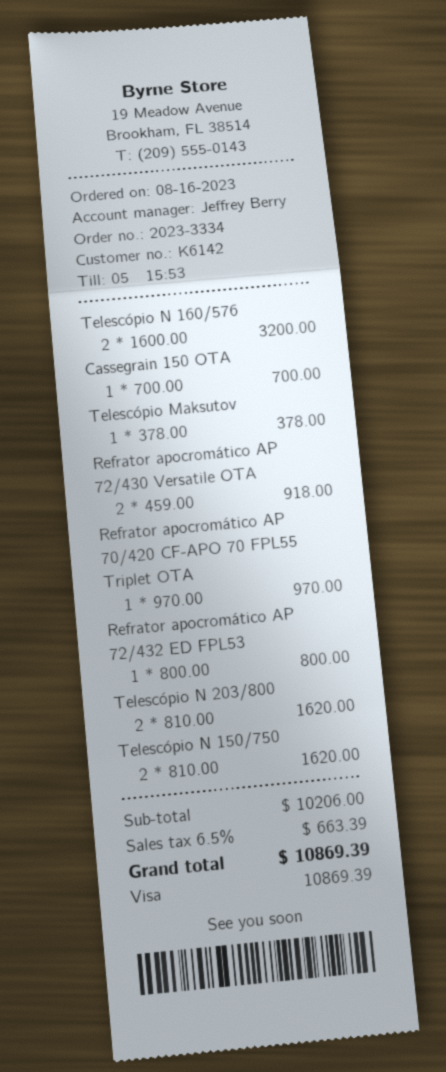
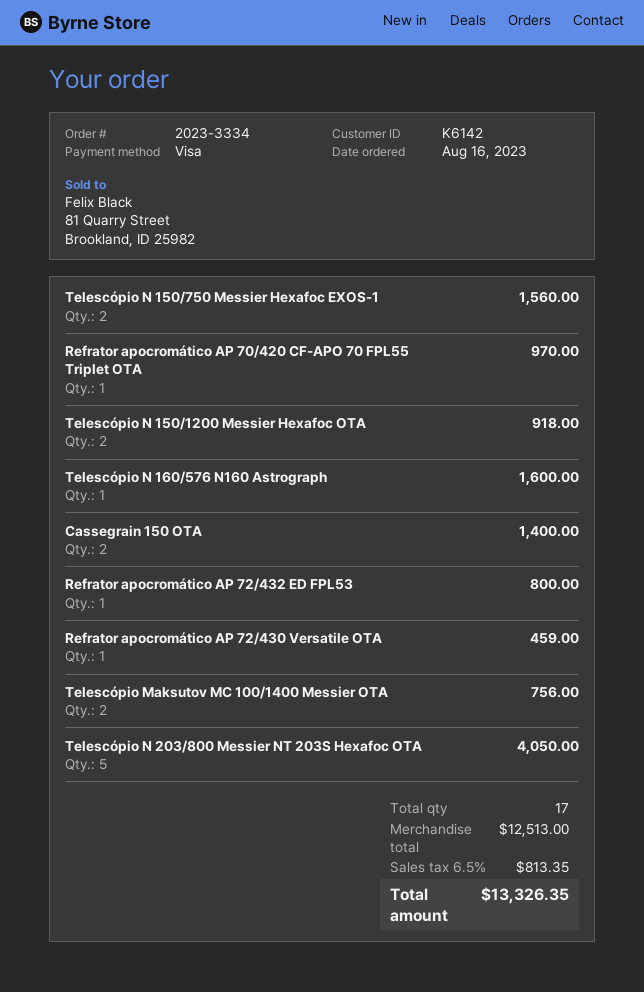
Telescópio N 160/576: 2 for 3200.00 -> 1 for 1600.00
Cassegrain 150 OTA: 1 for 700.00 -> 2 for 1400.00
Telescópio Maksutov: 1 for 378.00 -> 2 for 756.00
Refrator apocromático AP 72/430 Versatile OTA: 2 for 918.00 -> 1 for 459.00
Telescópio N 203/800: 2 for 1620.00 -> 5 for 4050.00
Telescópio N 150/750: 2 for 1620.00 -> 2 for 1560.00
Telescópio N 150/1200 Messier Hexafoc OTA: none -> 2 for 918.00
subtotal: 10206.00 -> 12513.00
tax: 6.5% = 663.39 -> 6.5% = 813.35
total: 10869.39 -> 13326.35

